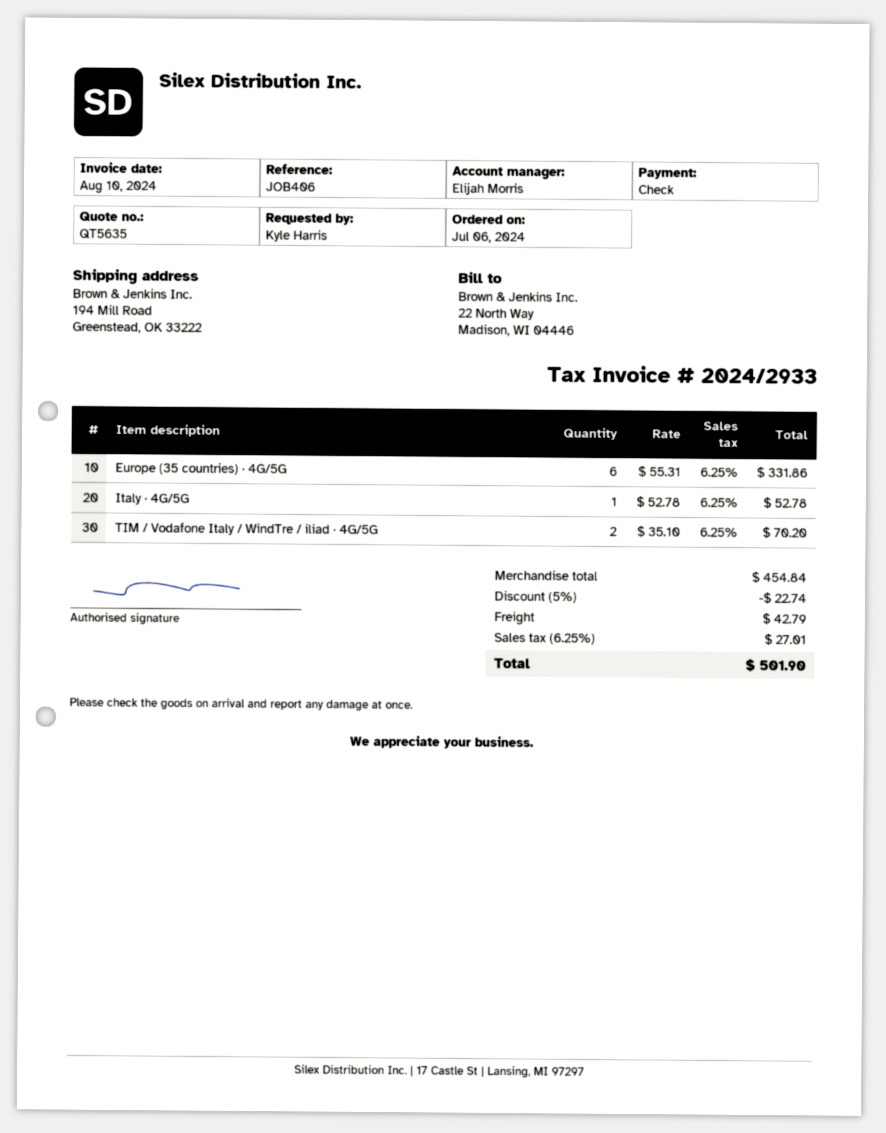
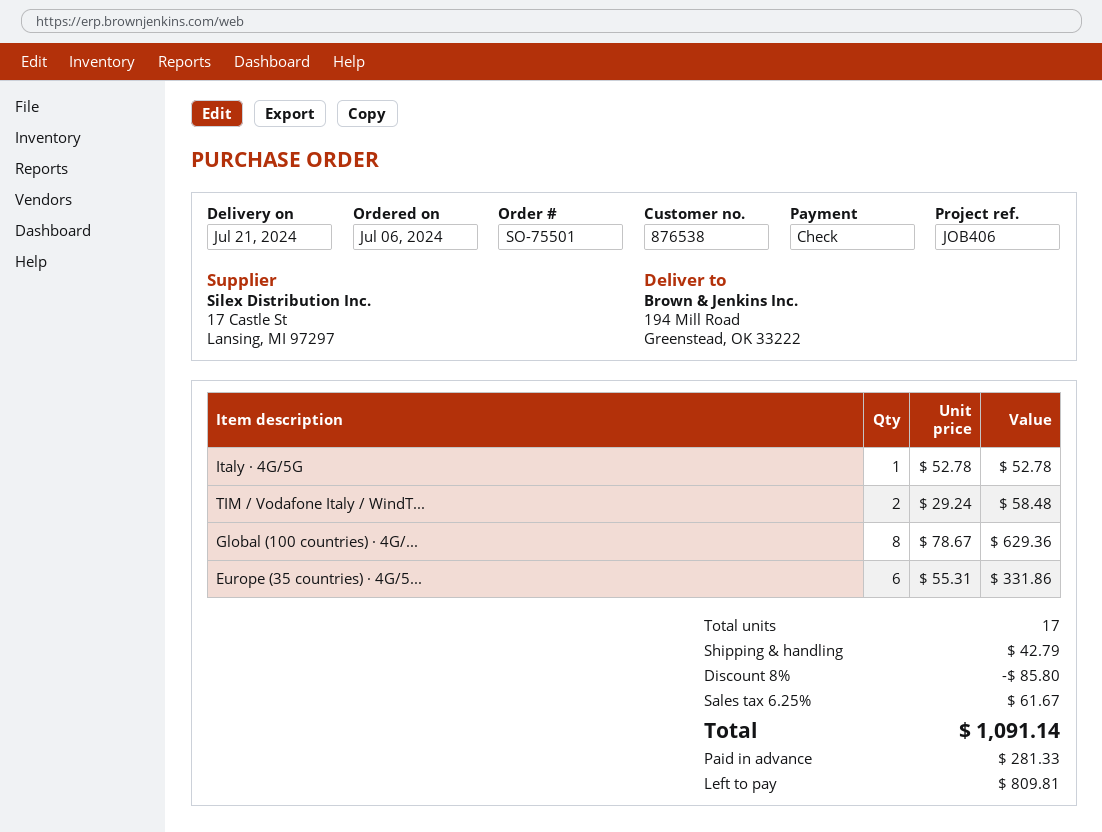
TIM / Vodafone Italy / WindTre / iliad · 4G/5G: 2 x 35.10 = 70.20 -> 2 x 29.24 = 58.48
Global (100 countries) · 4G/...: none -> 8 x 78.67 = 629.36
discount: 5% = 22.74 -> 8% = 85.80
tax: 6.25% = 27.01 -> 6.25% = 61.67
total: 501.90 -> 1091.14

